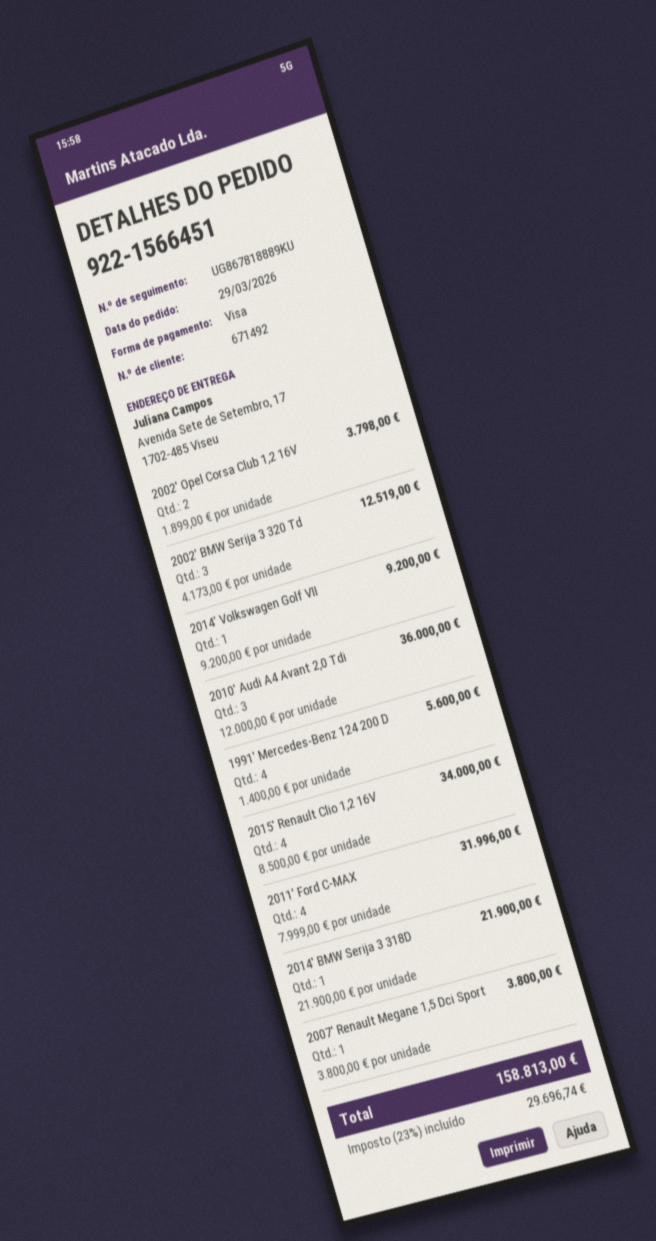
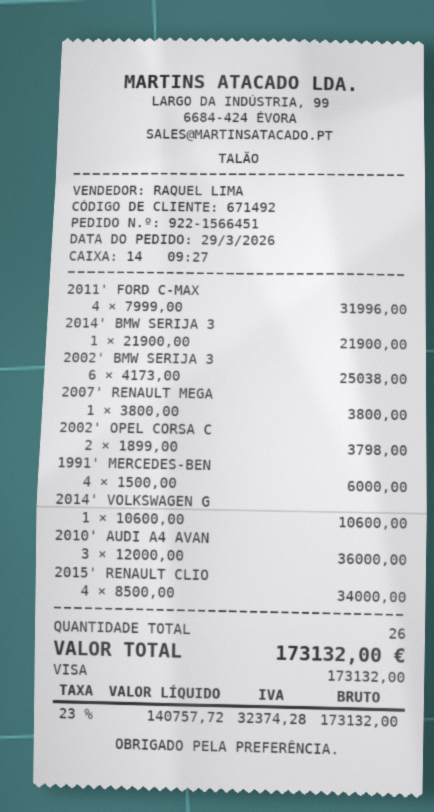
2002' BMW Serija 3 320 Td: 3 x 4173.00 = 12519.00 -> 6 x 4173.00 = 25038.00
2014' Volkswagen Golf VII: 1 x 9200.00 = 9200.00 -> 1 x 10600.00 = 10600.00
1991' Mercedes-Benz 124 200 D: 4 x 1400.00 = 5600.00 -> 4 x 1500.00 = 6000.00
tax: 23% = 29696.74 -> 23% = 32374.28
total: 158813.00 -> 173132.00

